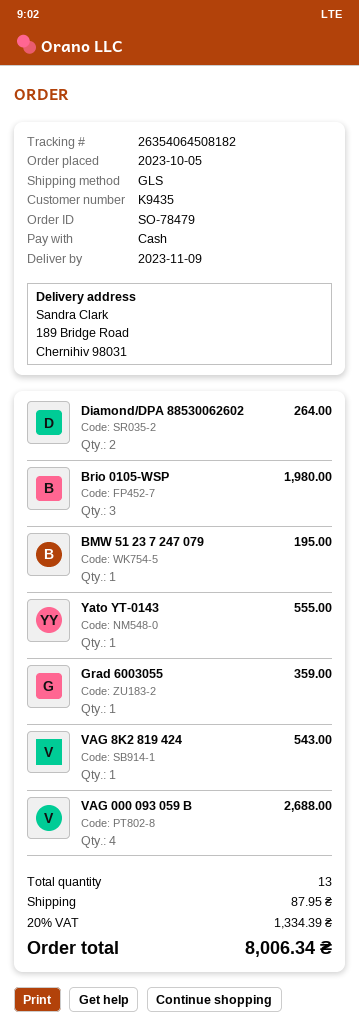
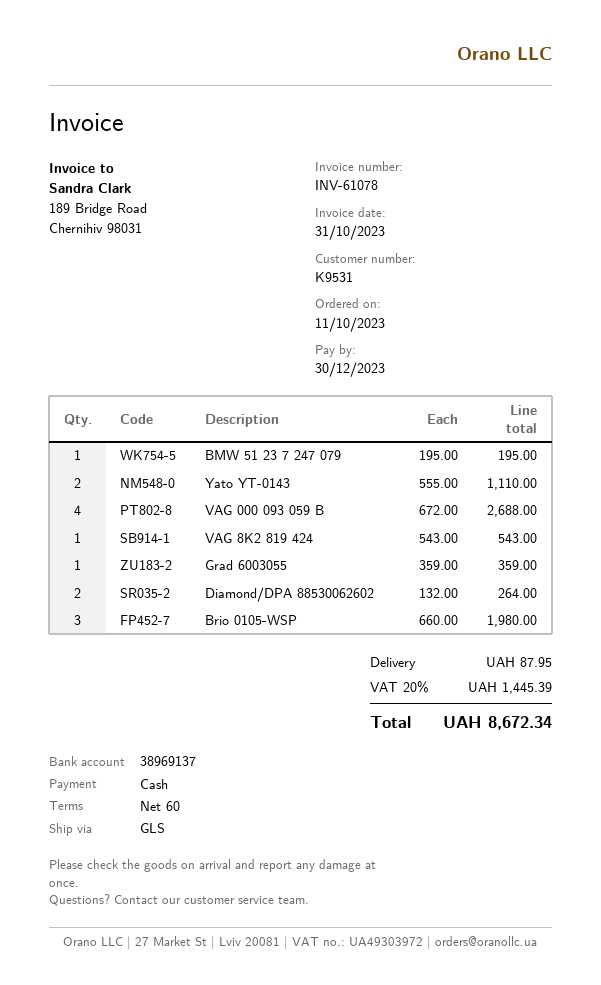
order date: 2023-10-05 -> 2023-10-11
customer number: K9435 -> K9531
Yato YT-0143: 1 for 555.00 -> 2 for 1110.00
tax: 20% = 1334.39 -> 20% = 1445.39
total: 8006.34 -> 8672.34

